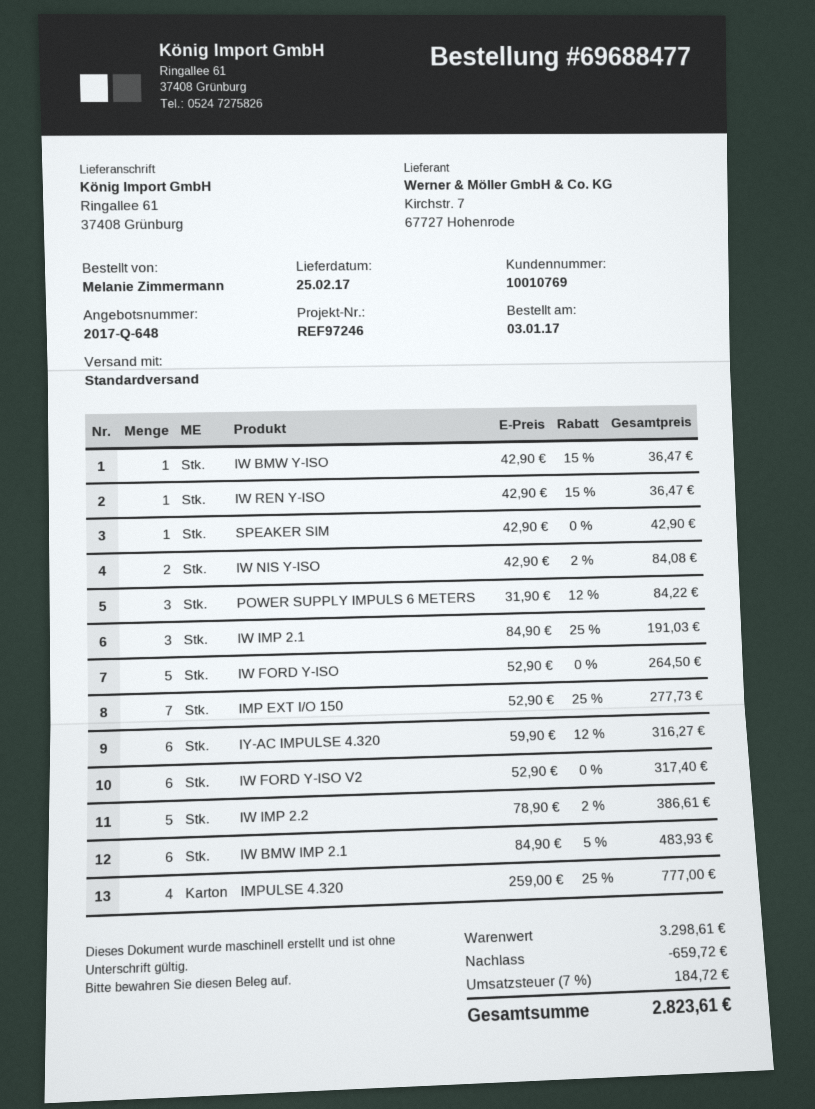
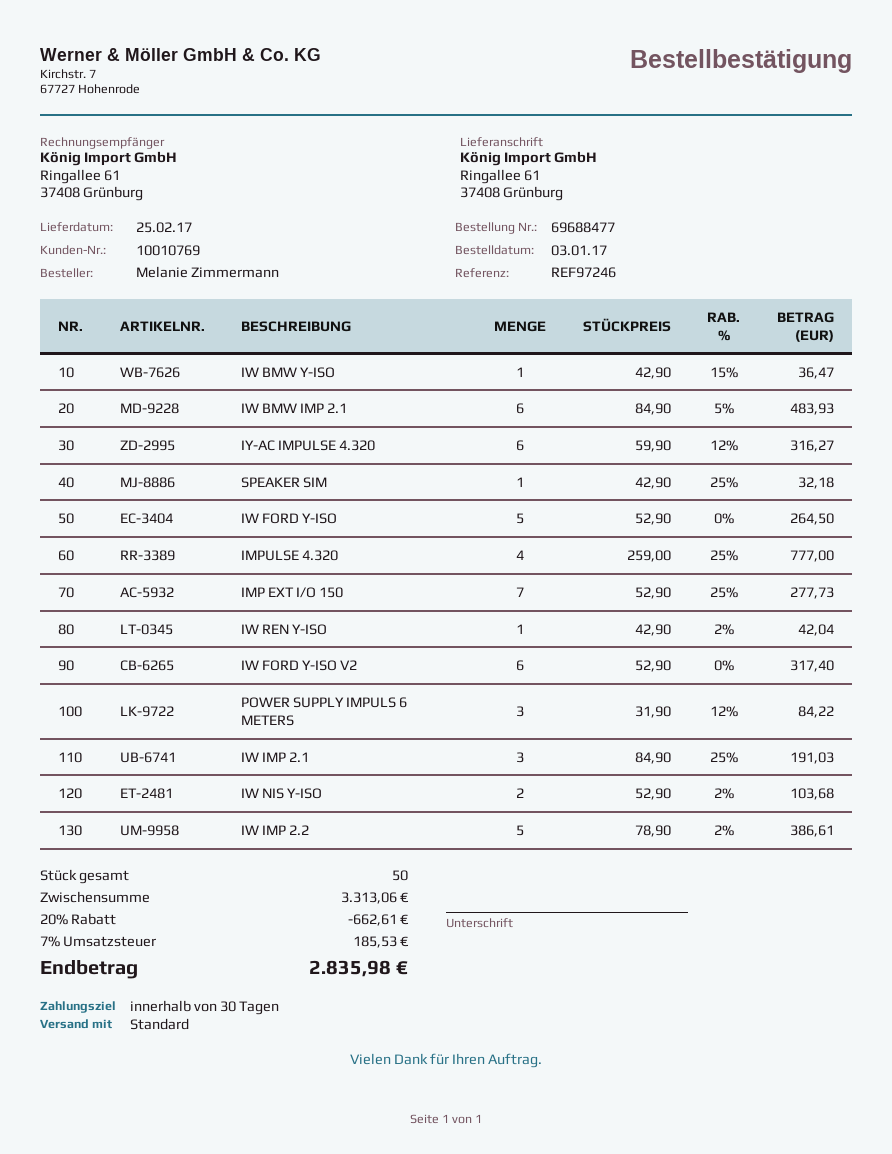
IW REN Y-ISO: 1 x 42.90 - 15% = 36.47 -> 1 x 42.90 - 2% = 42.04
SPEAKER SIM: 1 x 42.90 = 42.90 -> 1 x 42.90 - 25% = 32.18
IW NIS Y-ISO: 2 x 42.90 - 2% = 84.08 -> 2 x 52.90 - 2% = 103.68
subtotal: 3298.61 -> 3313.06
discount: 659.72 -> 662.61
tax: 7% = 184.72 -> 7% = 185.53
total: 2823.61 -> 2835.98

